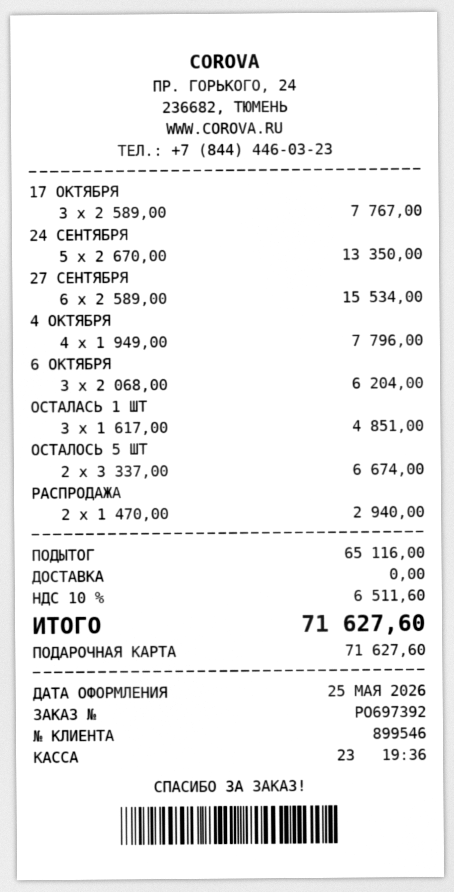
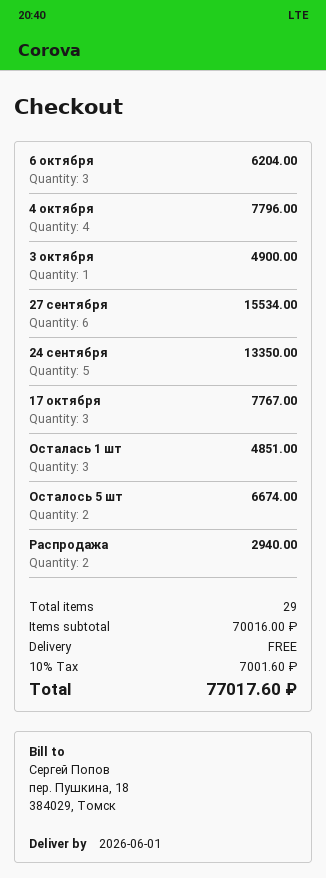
3 октября: none -> 1 for 4900.00
subtotal: 65116.00 -> 70016.00
tax: 10% = 6511.60 -> 10% = 7001.60
total: 71627.60 -> 77017.60

